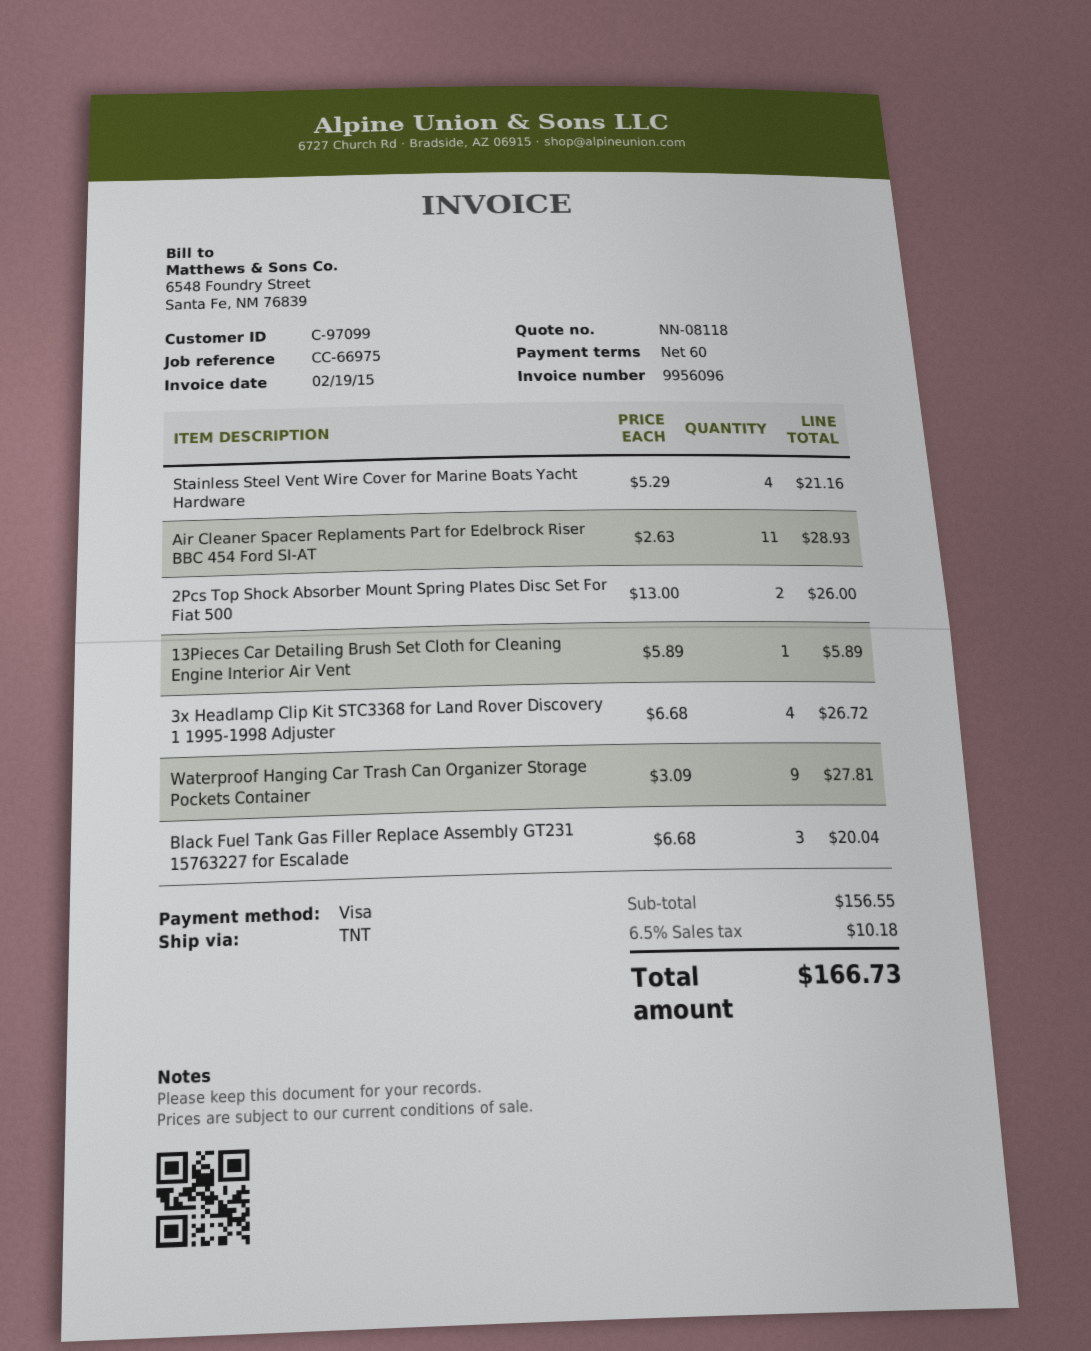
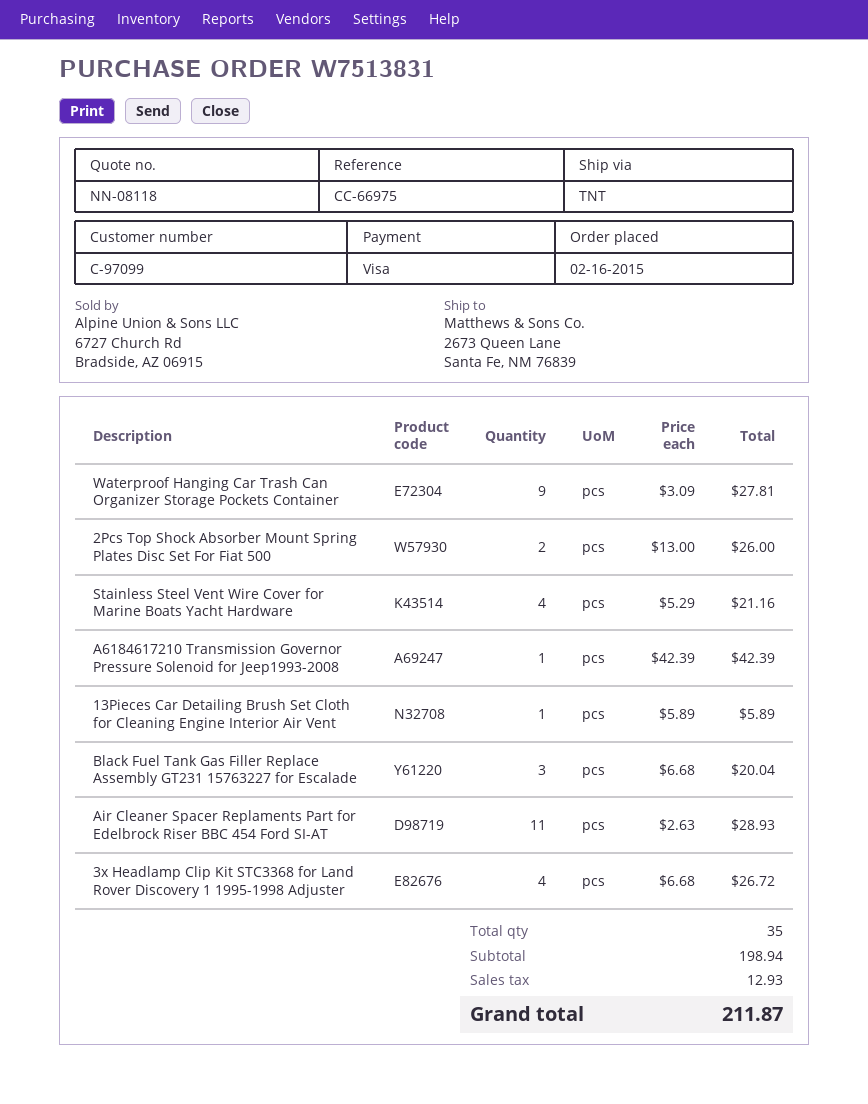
A6184617210 Transmission Governor Pressure Solenoid for Jeep1993-2008: none -> 1 x 42.39 = 42.39
subtotal: 156.55 -> 198.94
tax: 10.18 -> 12.93
total: 166.73 -> 211.87

